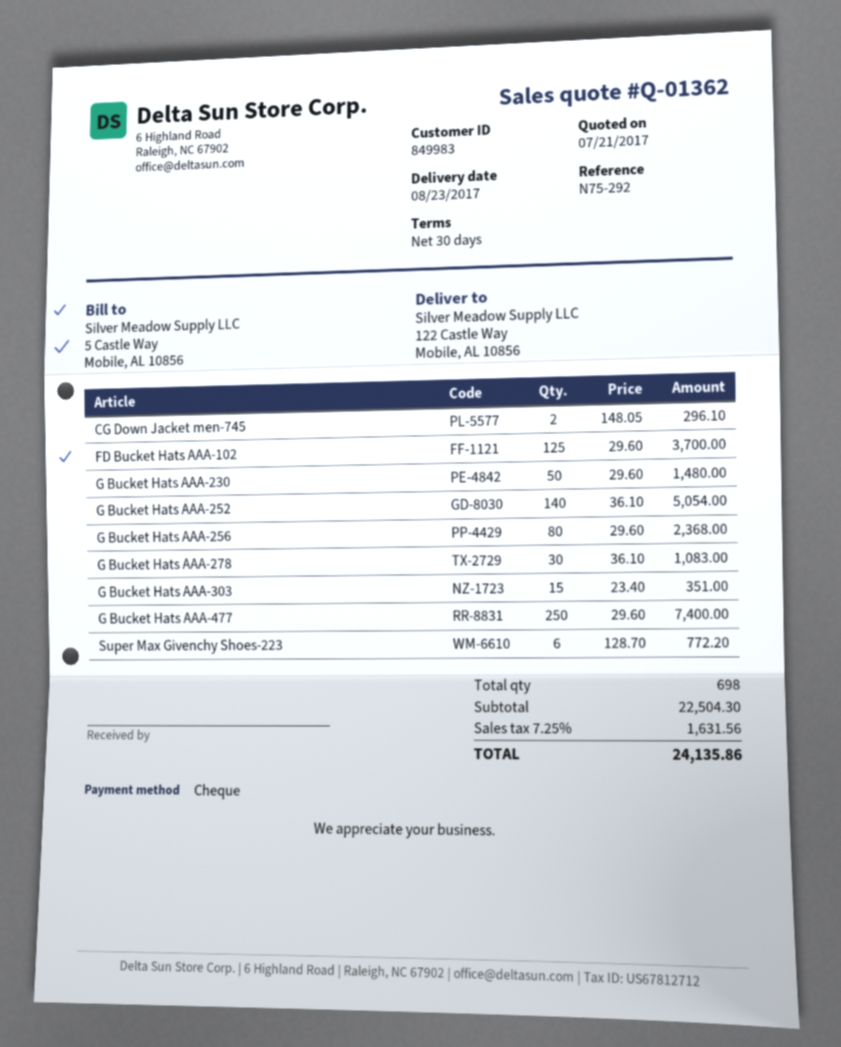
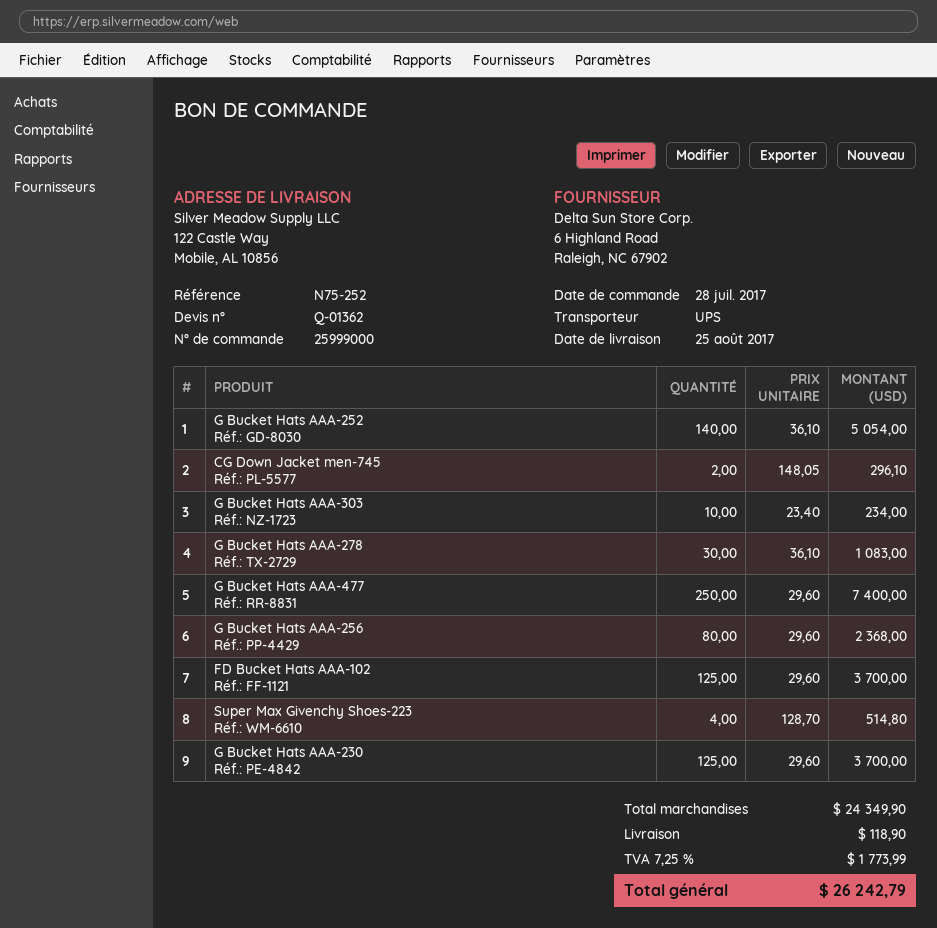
delivery date: 2017-08-23 -> 2017-08-25
reference: N75-292 -> N75-252
G Bucket Hats AAA-230: 50 x 29.60 = 1480.00 -> 125 x 29.60 = 3700.00
G Bucket Hats AAA-303: 15 x 23.40 = 351.00 -> 10 x 23.40 = 234.00
Super Max Givenchy Shoes-223: 6 x 128.70 = 772.20 -> 4 x 128.70 = 514.80
subtotal: 22504.30 -> 24349.90
shipping: none -> 118.90
tax: 7.25% = 1631.56 -> 7.25% = 1773.99
total: 24135.86 -> 26242.79

